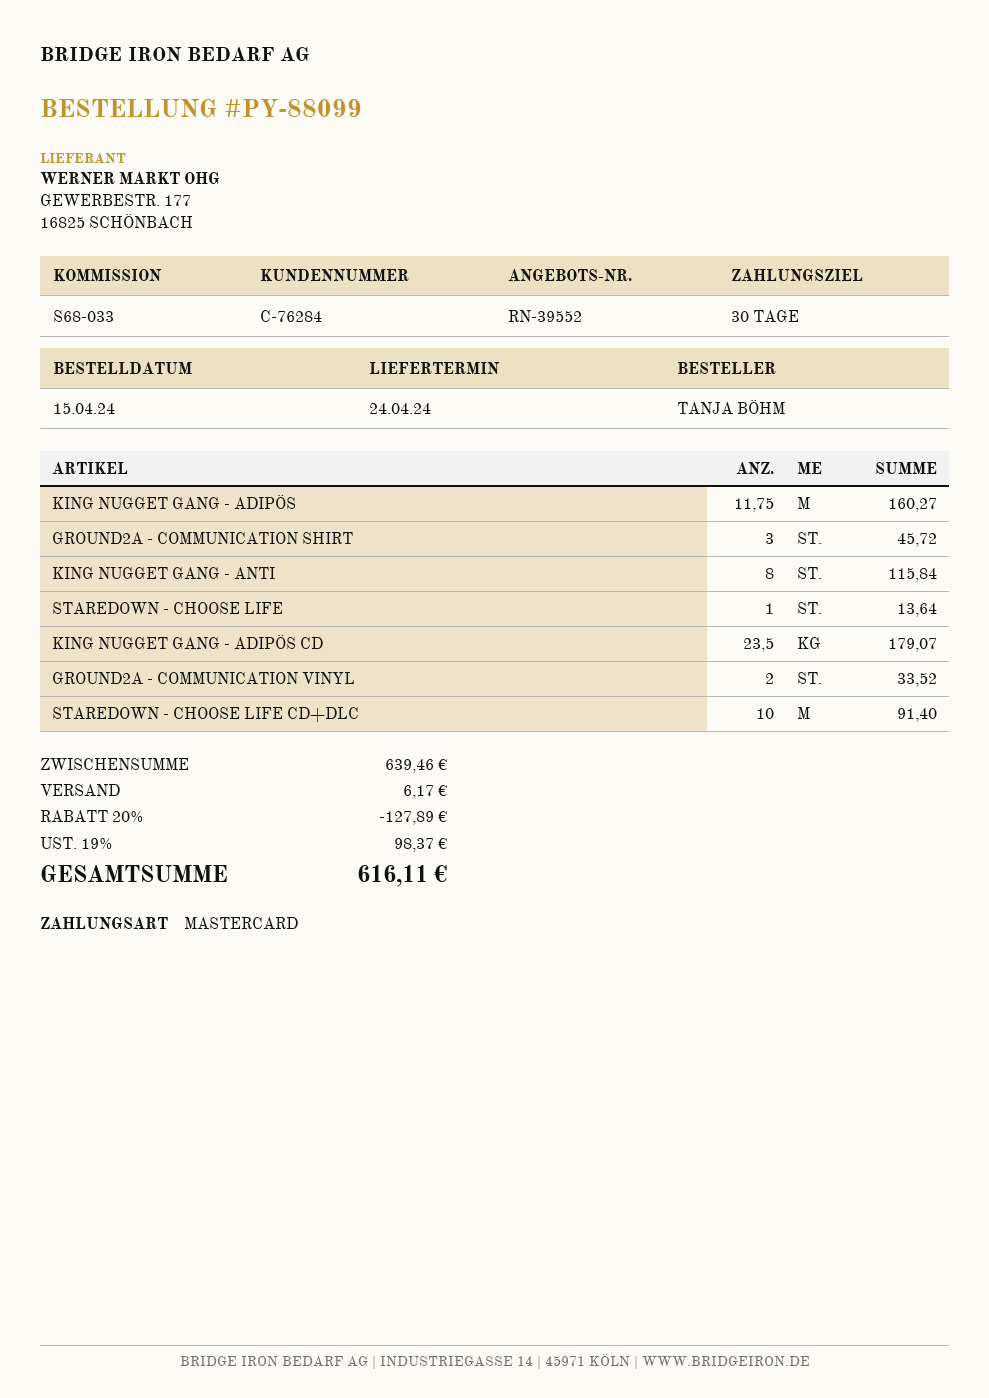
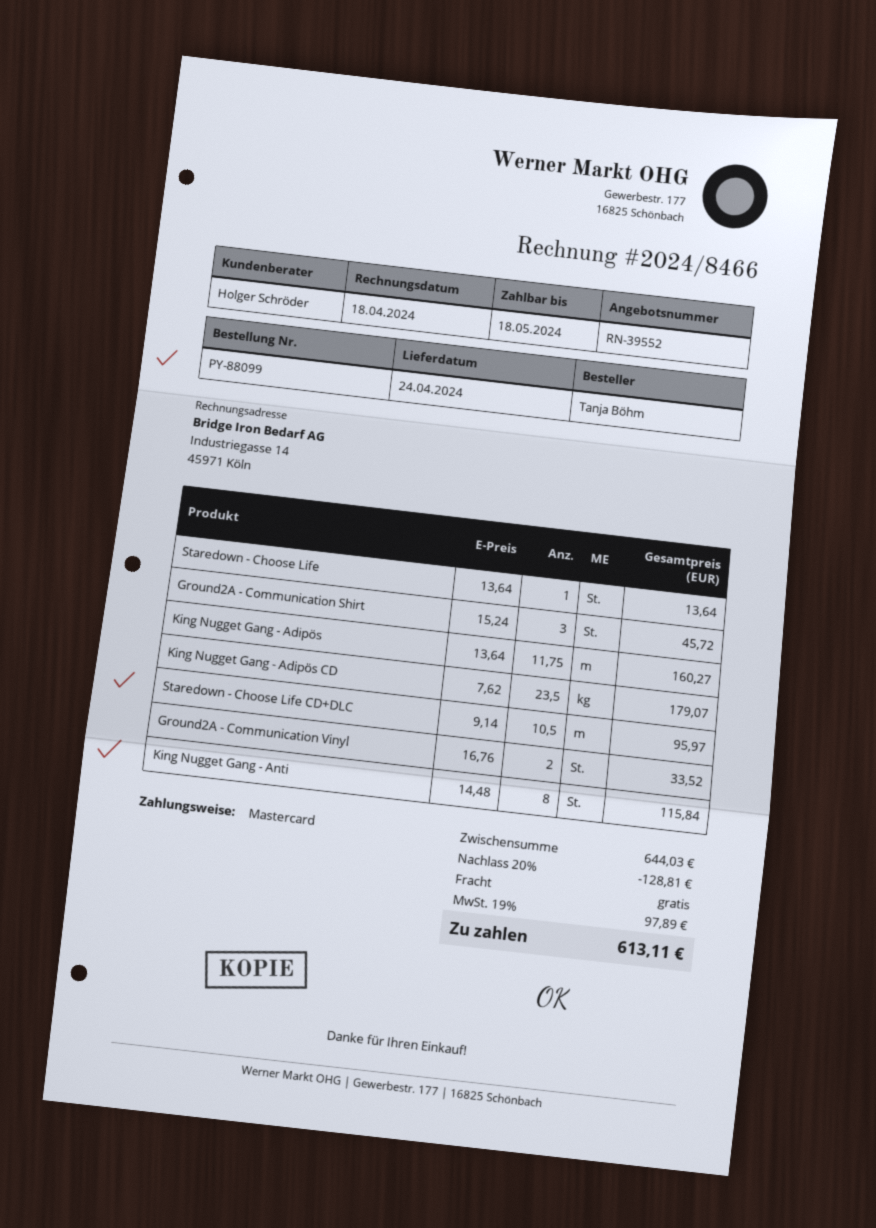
STAREDOWN - CHOOSE LIFE CD+DLC: 10 for 91.40 -> 10.5 for 95.97
subtotal: 639.46 -> 644.03
discount: 20% = 127.89 -> 20% = 128.81
shipping: 6.17 -> 0.00
tax: 19% = 98.37 -> 19% = 97.89
total: 616.11 -> 613.11

